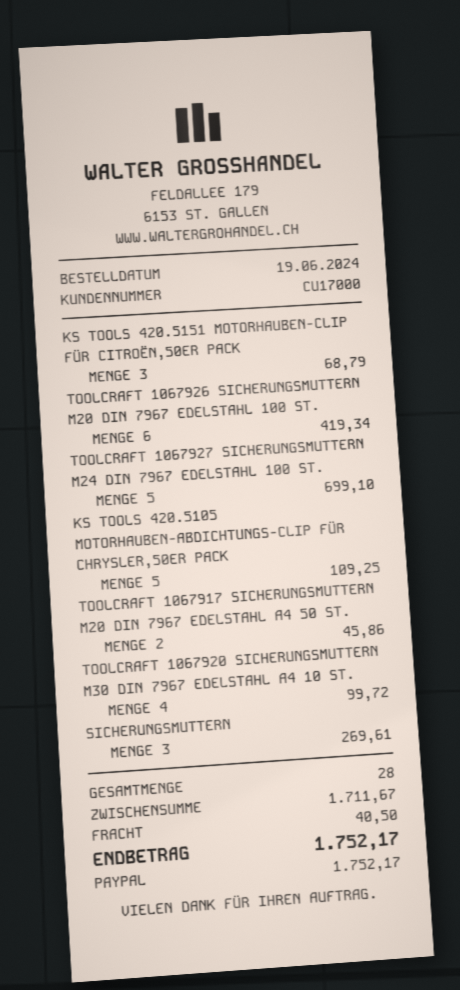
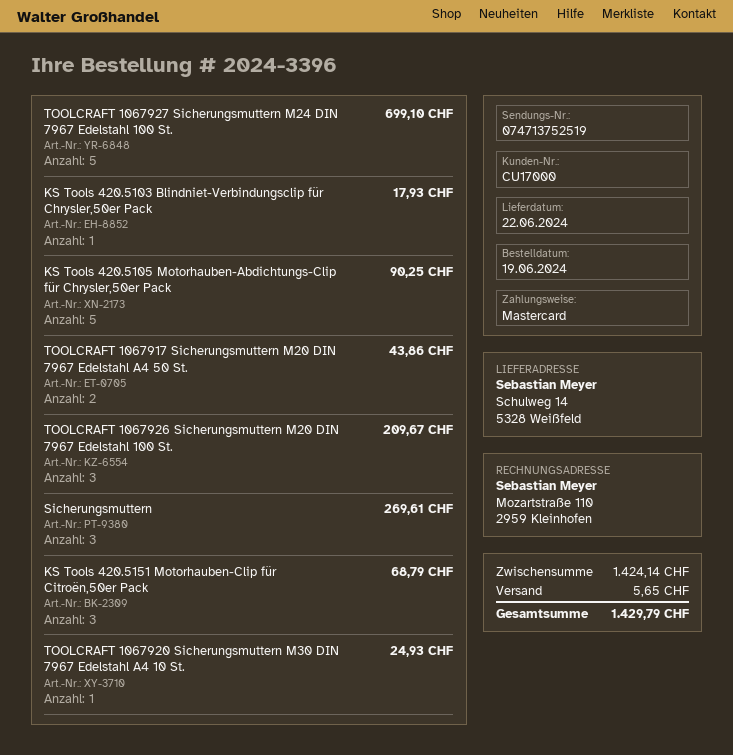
payment method: PayPal -> Mastercard
TOOLCRAFT 1067926 SICHERUNGSMUTTERN M20 DIN 7967 EDELSTAHL 100 ST.: 6 for 419.34 -> 3 for 209.67
KS TOOLS 420.5105 MOTORHAUBEN-ABDICHTUNGS-CLIP FÜR CHRYSLER,50ER PACK: 5 for 109.25 -> 5 for 90.25
TOOLCRAFT 1067917 SICHERUNGSMUTTERN M20 DIN 7967 EDELSTAHL A4 50 ST.: 2 for 45.86 -> 2 for 43.86
TOOLCRAFT 1067920 SICHERUNGSMUTTERN M30 DIN 7967 EDELSTAHL A4 10 ST.: 4 for 99.72 -> 1 for 24.93
KS Tools 420.5103 Blindniet-Verbindungsclip für Chrysler,50er Pack: none -> 1 for 17.93
subtotal: 1711.67 -> 1424.14
shipping: 40.50 -> 5.65
total: 1752.17 -> 1429.79

